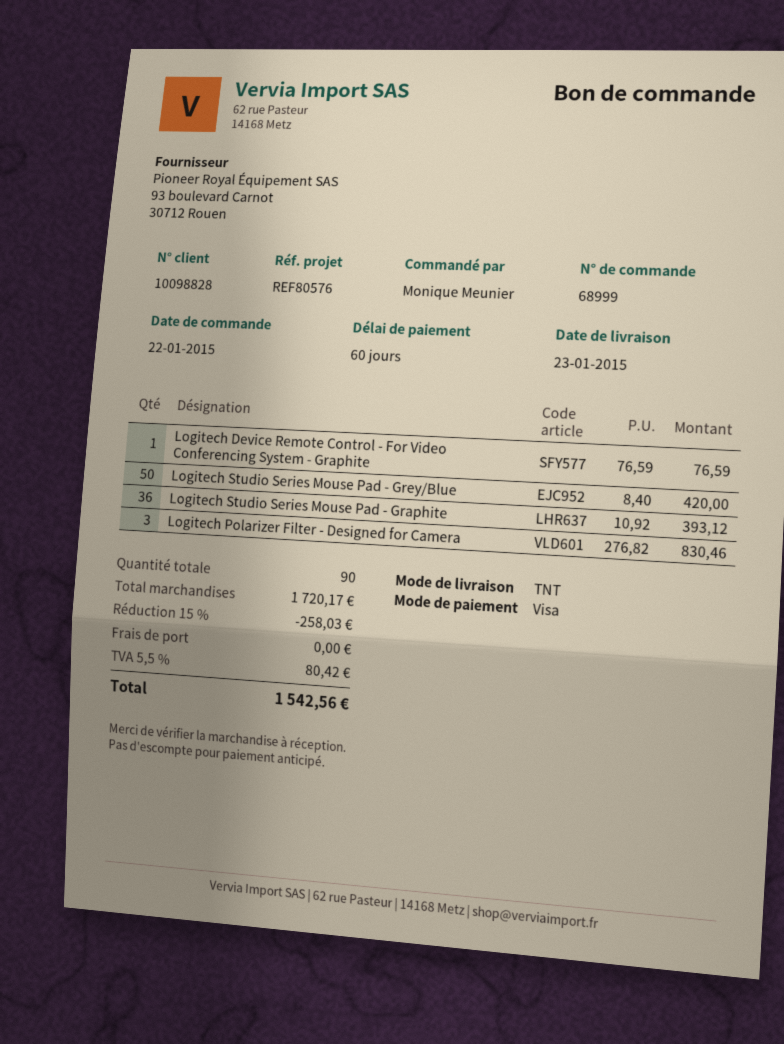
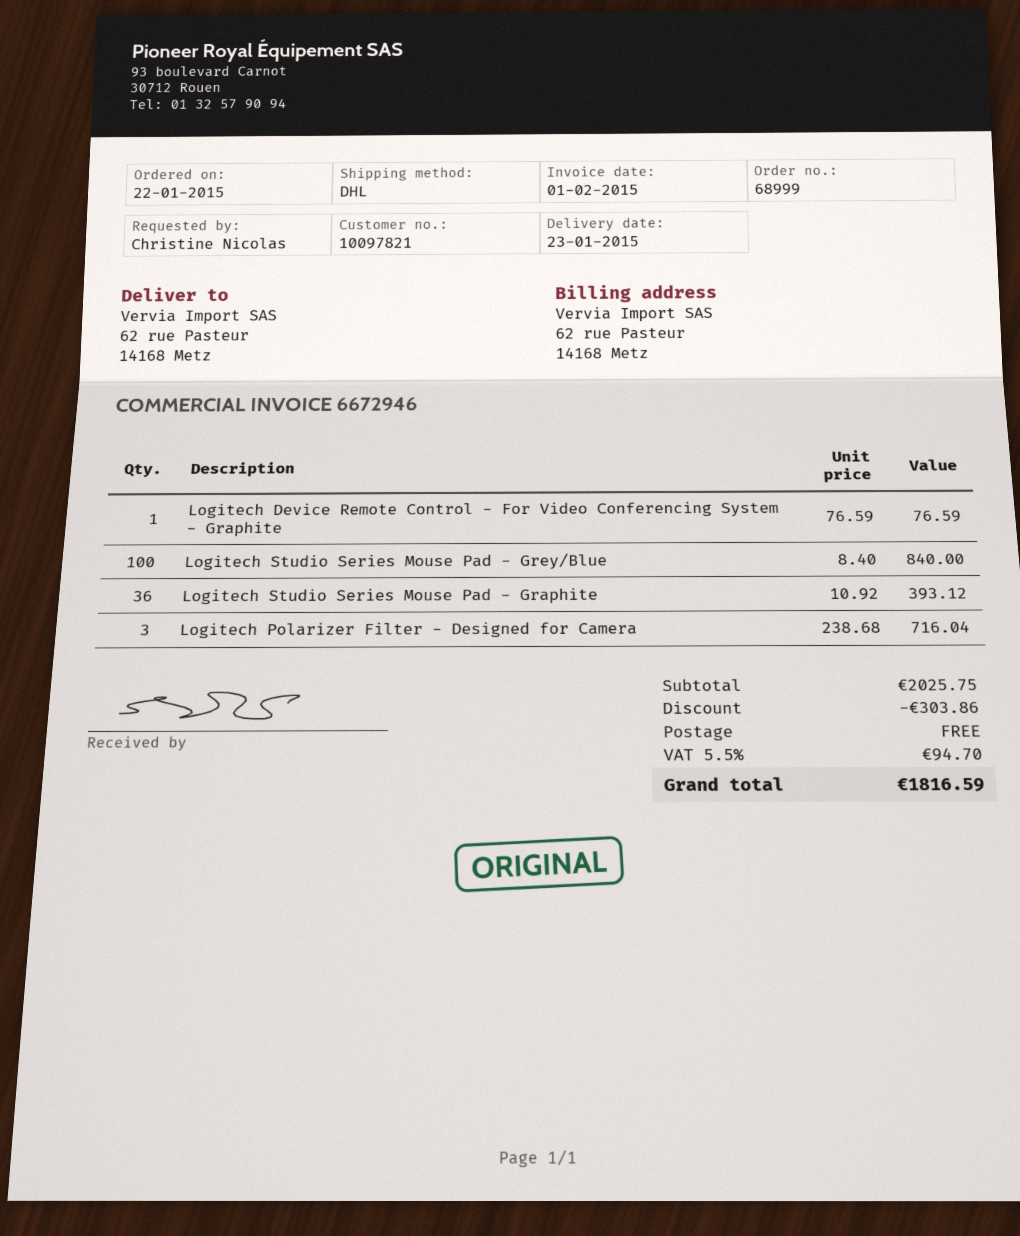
customer number: 10098828 -> 10097821
ordered by: Monique Meunier -> Christine Nicolas
shipping method: TNT -> DHL
Logitech Studio Series Mouse Pad - Grey/Blue: 50 x 8.40 = 420.00 -> 100 x 8.40 = 840.00
Logitech Polarizer Filter - Designed for Camera: 3 x 276.82 = 830.46 -> 3 x 238.68 = 716.04
subtotal: 1720.17 -> 2025.75
discount: 258.03 -> 303.86
tax: 5.5% = 80.42 -> 5.5% = 94.70
total: 1542.56 -> 1816.59

